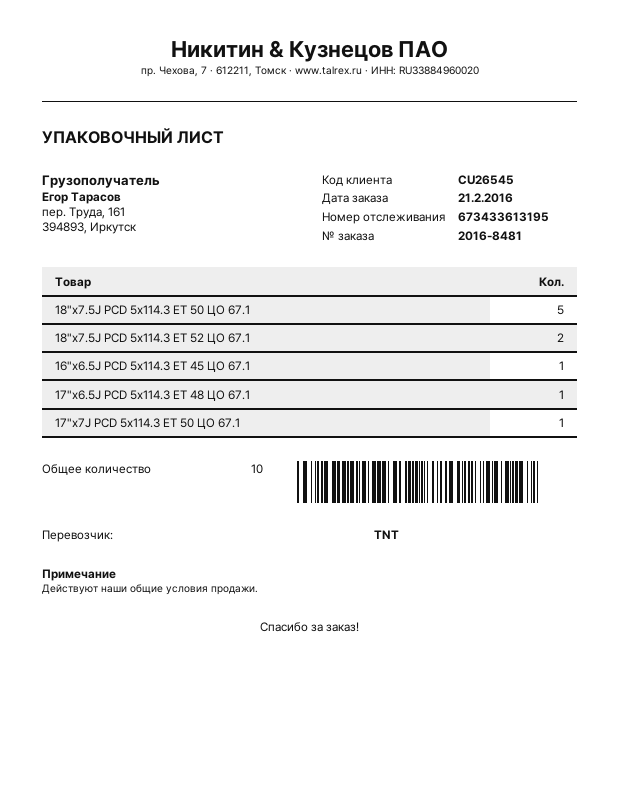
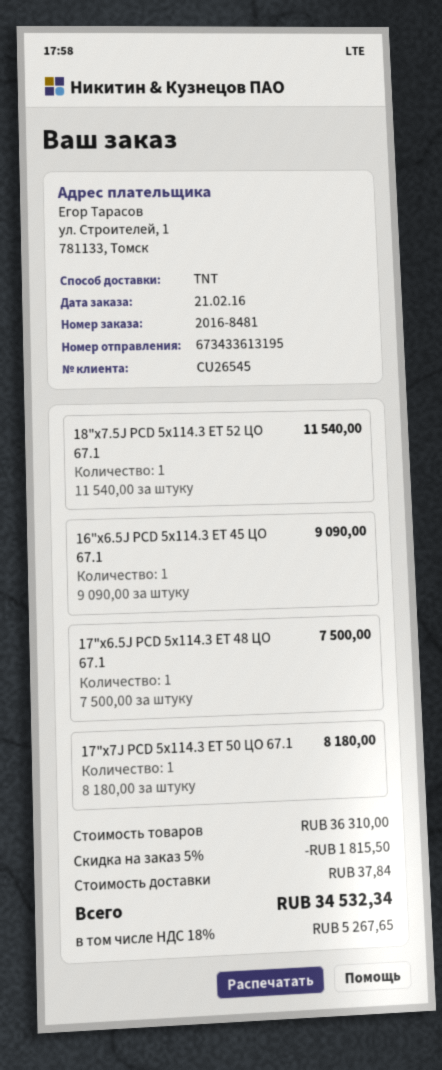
18"x7.5J PCD 5x114.3 ЕТ 50 ЦО 67.1: 5 -> none
18"x7.5J PCD 5x114.3 ЕТ 52 ЦО 67.1: 2 -> 1

